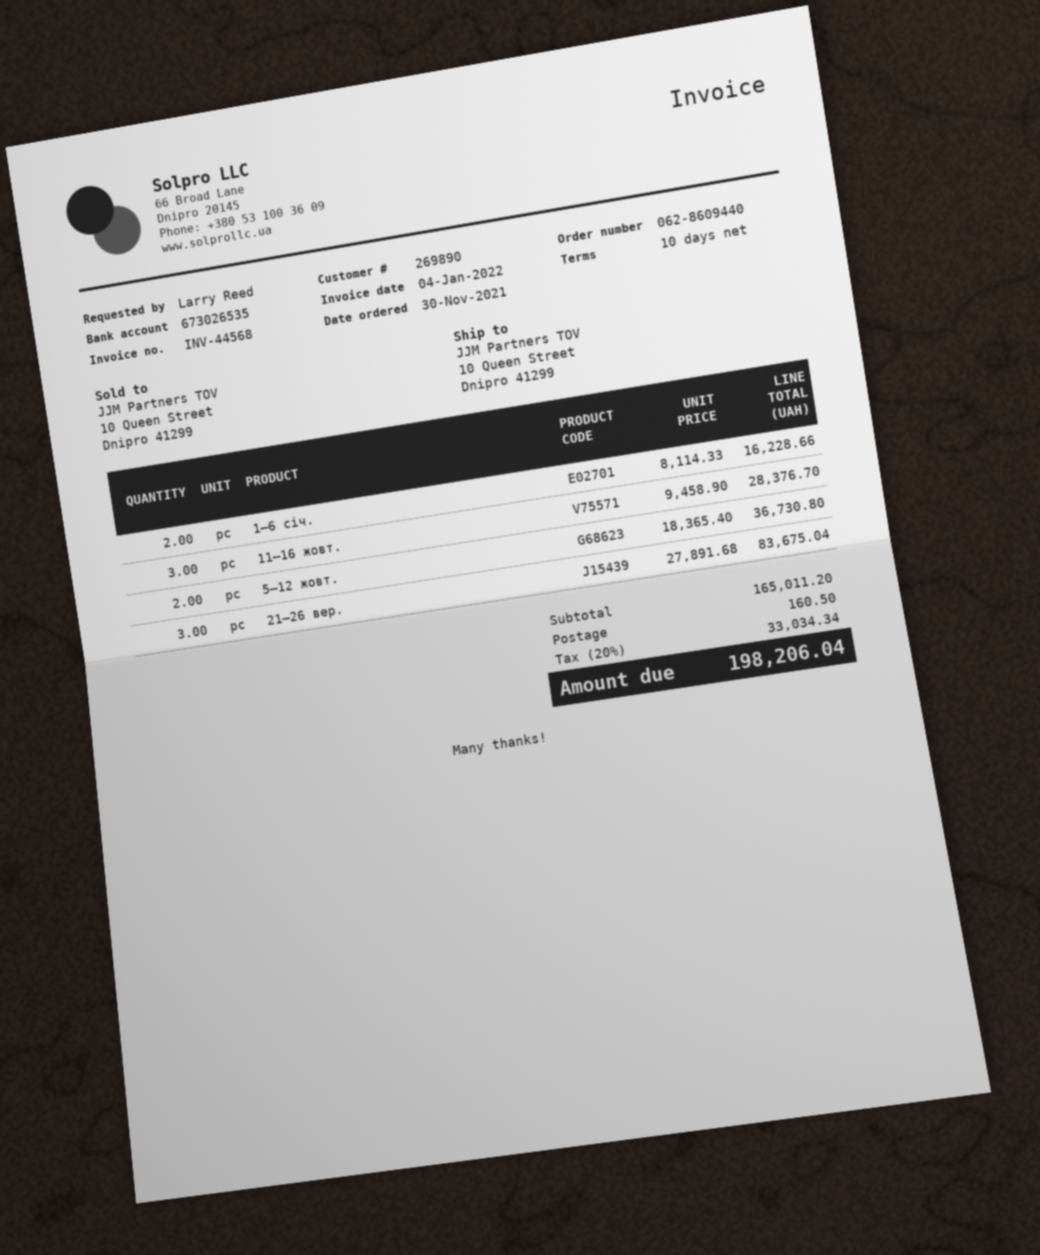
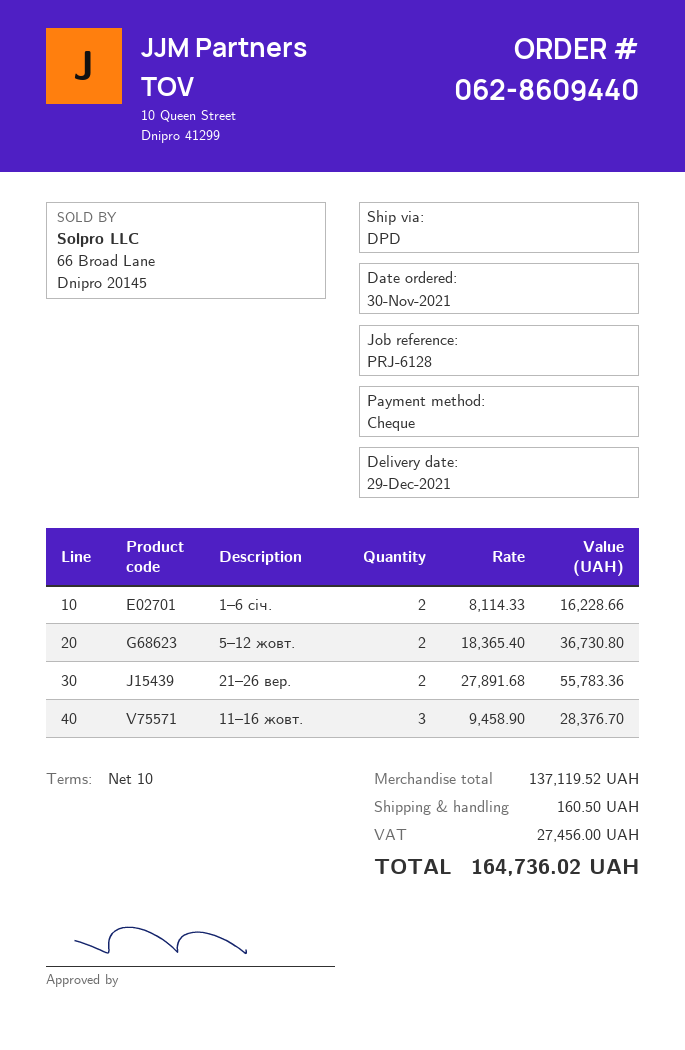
21–26 вер.: 3 x 27891.68 = 83675.04 -> 2 x 27891.68 = 55783.36
subtotal: 165011.20 -> 137119.52
tax: 33034.34 -> 27456.00
total: 198206.04 -> 164736.02

